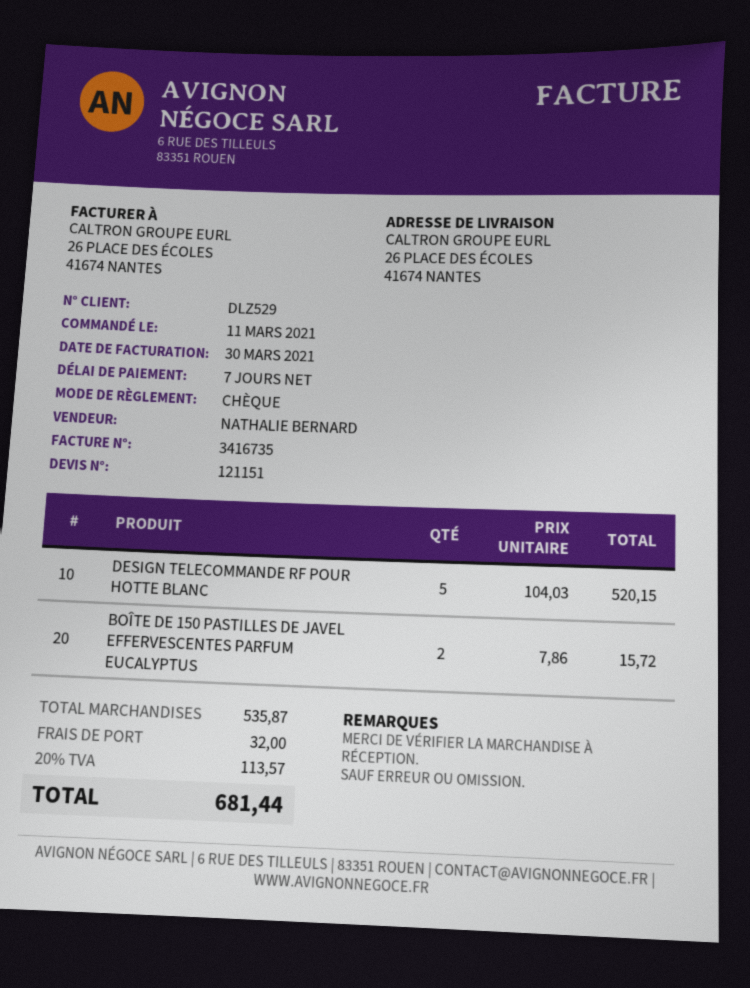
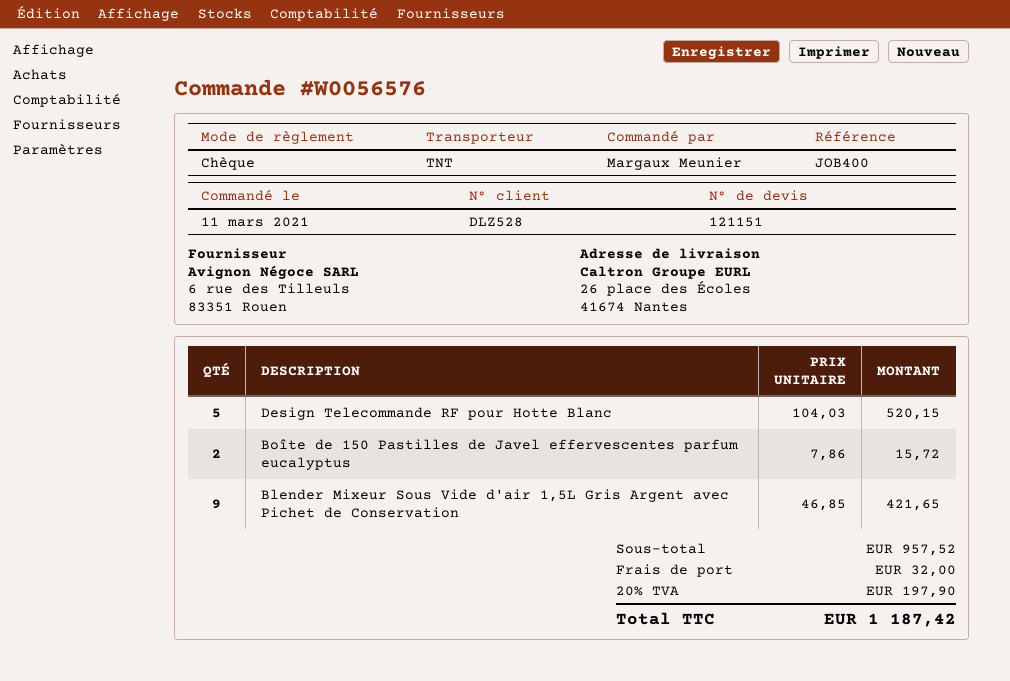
customer number: DLZ529 -> DLZ528
Blender Mixeur Sous Vide d'air 1,5L Gris Argent avec Pichet de Conservation: none -> 9 x 46.85 = 421.65
subtotal: 535.87 -> 957.52
tax: 20% = 113.57 -> 20% = 197.90
total: 681.44 -> 1187.42

